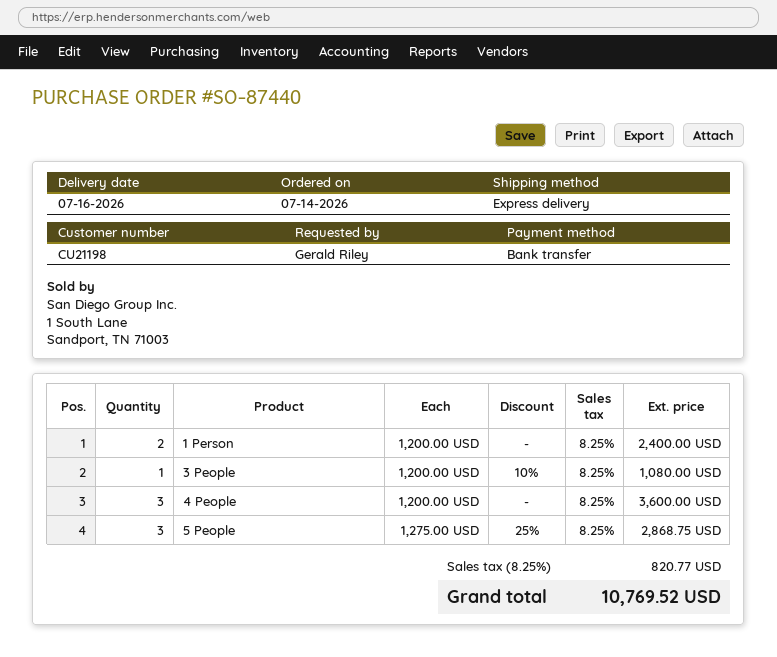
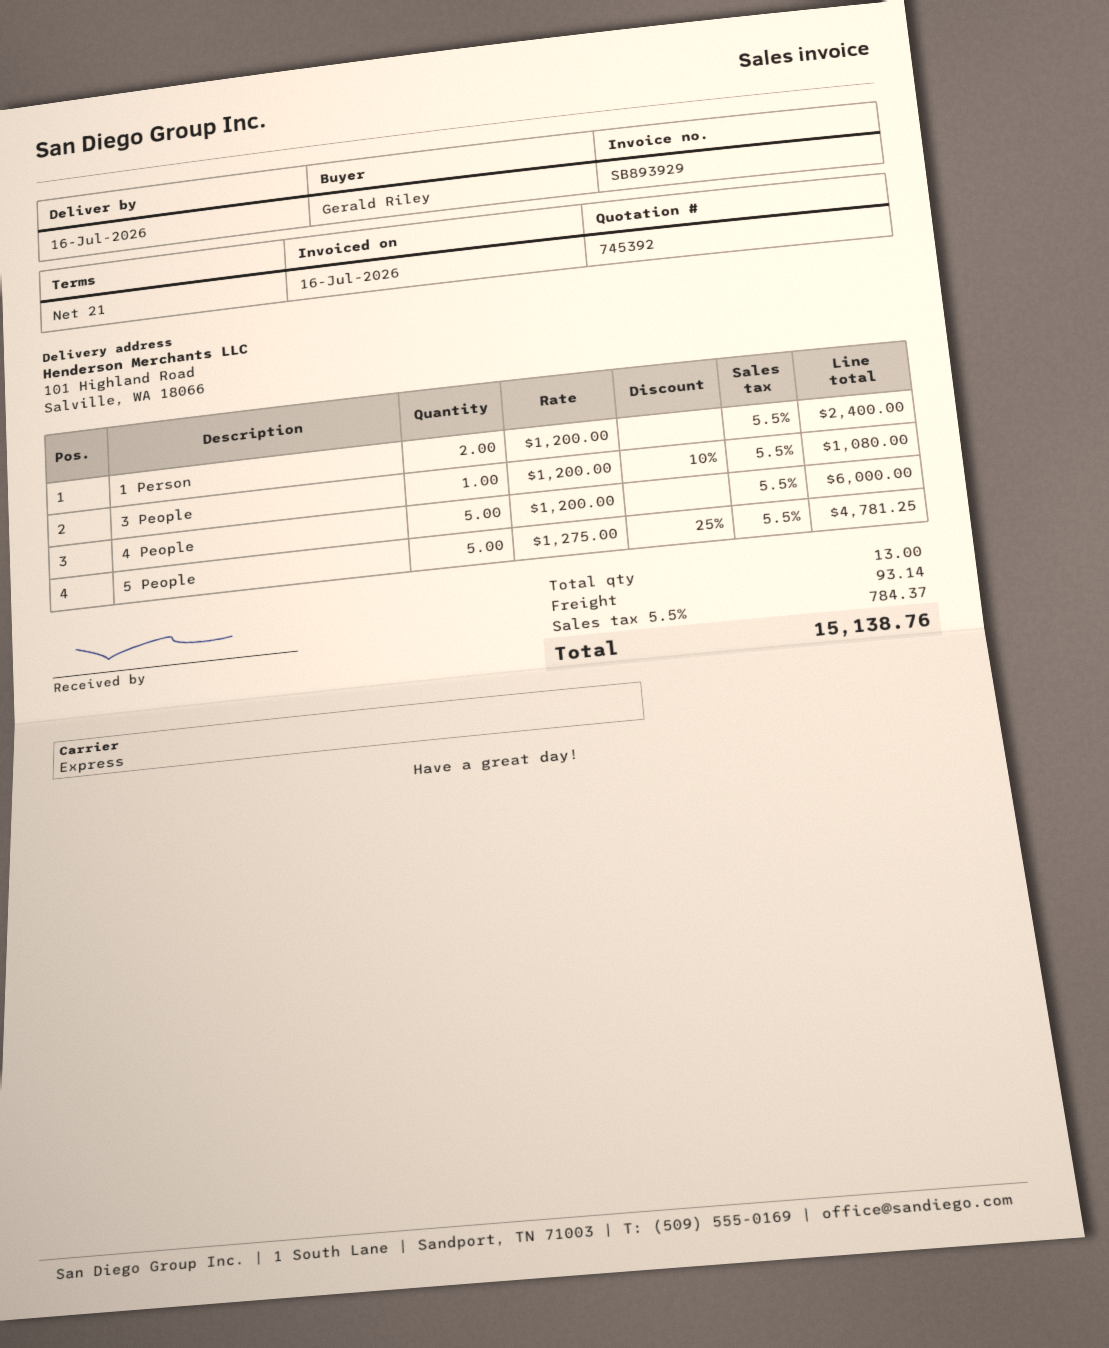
4 People: 3 x 1200.00 = 3600.00 -> 5 x 1200.00 = 6000.00
5 People: 3 x 1275.00 - 25% = 2868.75 -> 5 x 1275.00 - 25% = 4781.25
shipping: none -> 93.14
tax: 8.25% = 820.77 -> 5.5% = 784.37
total: 10769.52 -> 15138.76

